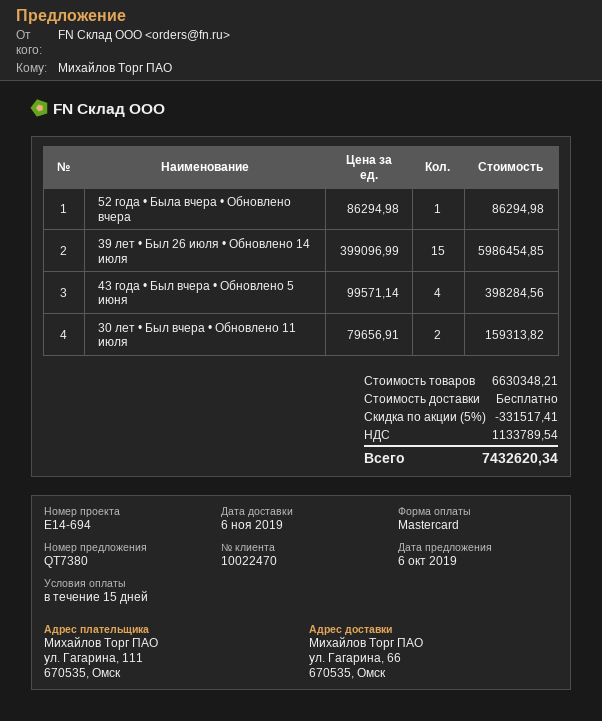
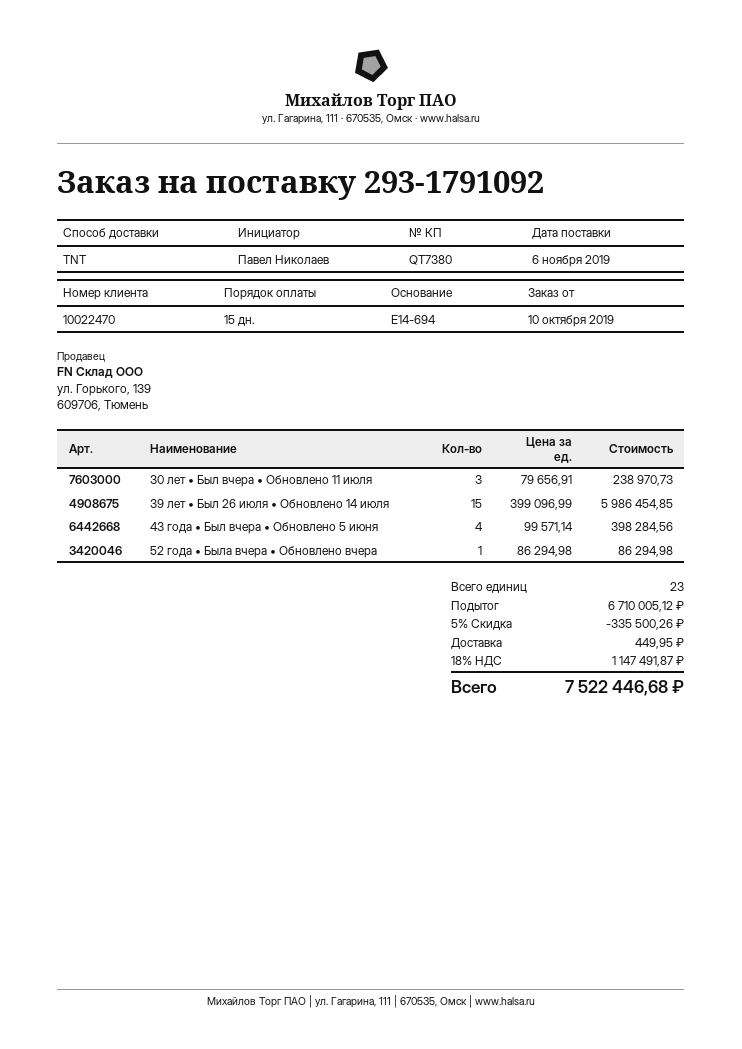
30 лет • Был вчера • Обновлено 11 июля: 2 x 79656.91 = 159313.82 -> 3 x 79656.91 = 238970.73
subtotal: 6630348.21 -> 6710005.12
discount: 5% = 331517.41 -> 5% = 335500.26
shipping: 0.00 -> 449.95
tax: 1133789.54 -> 1147491.87
total: 7432620.34 -> 7522446.68

